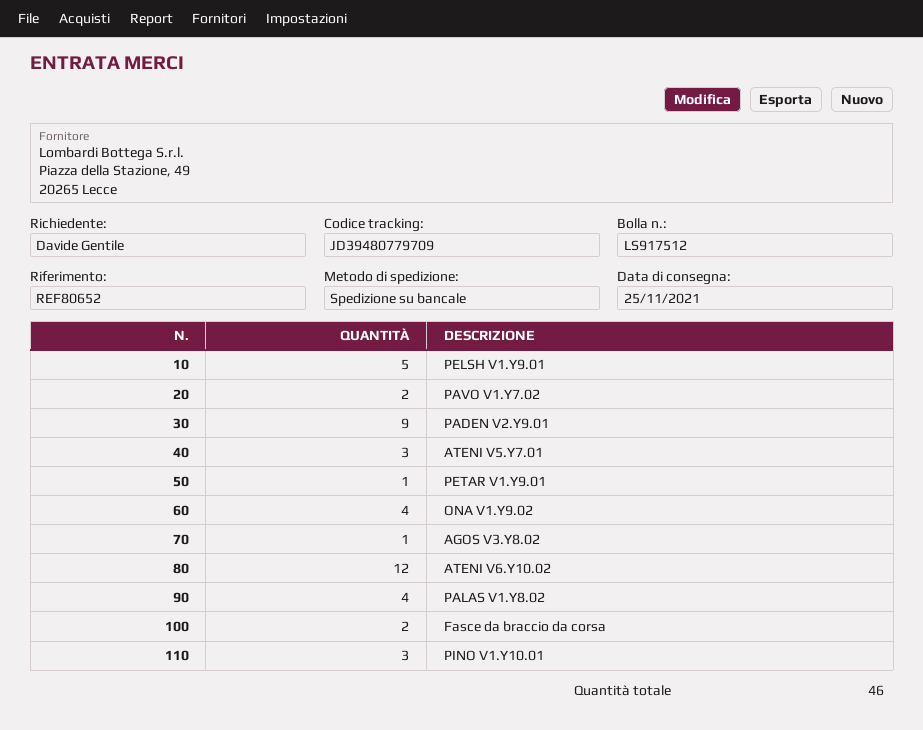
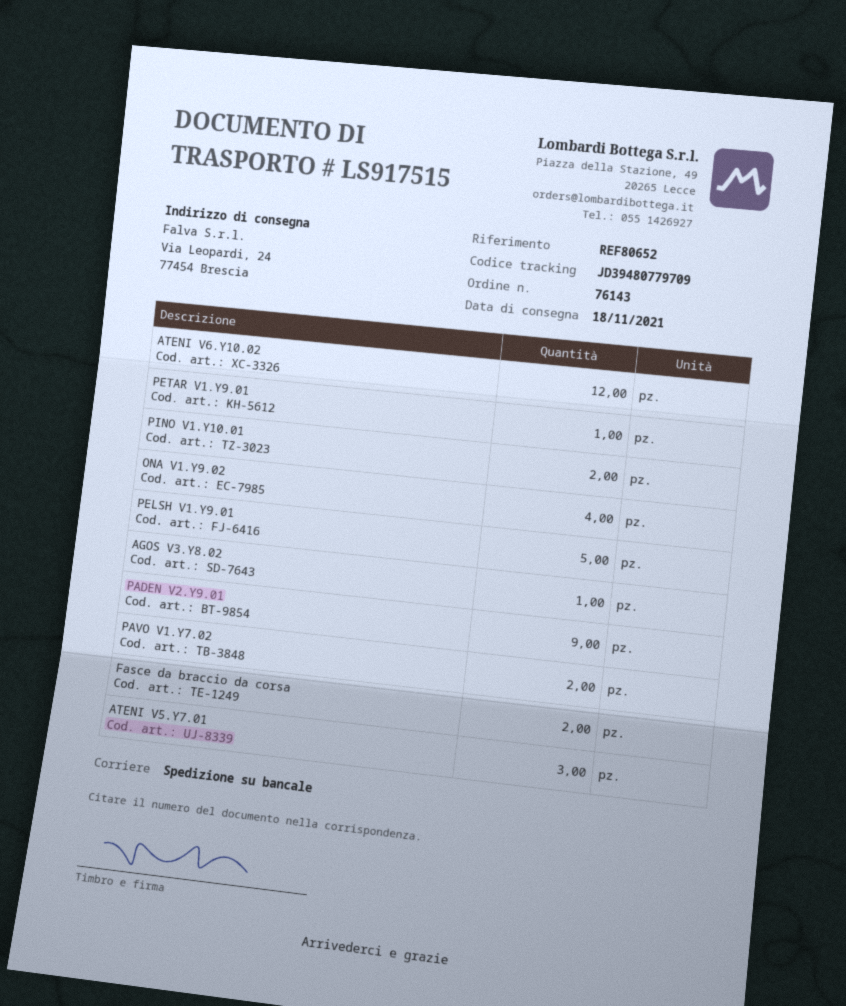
delivery note number: LS917512 -> LS917515
delivery date: 2021-11-25 -> 2021-11-18
PALAS V1.Y8.02: 4 -> none
PINO V1.Y10.01: 3 -> 2

